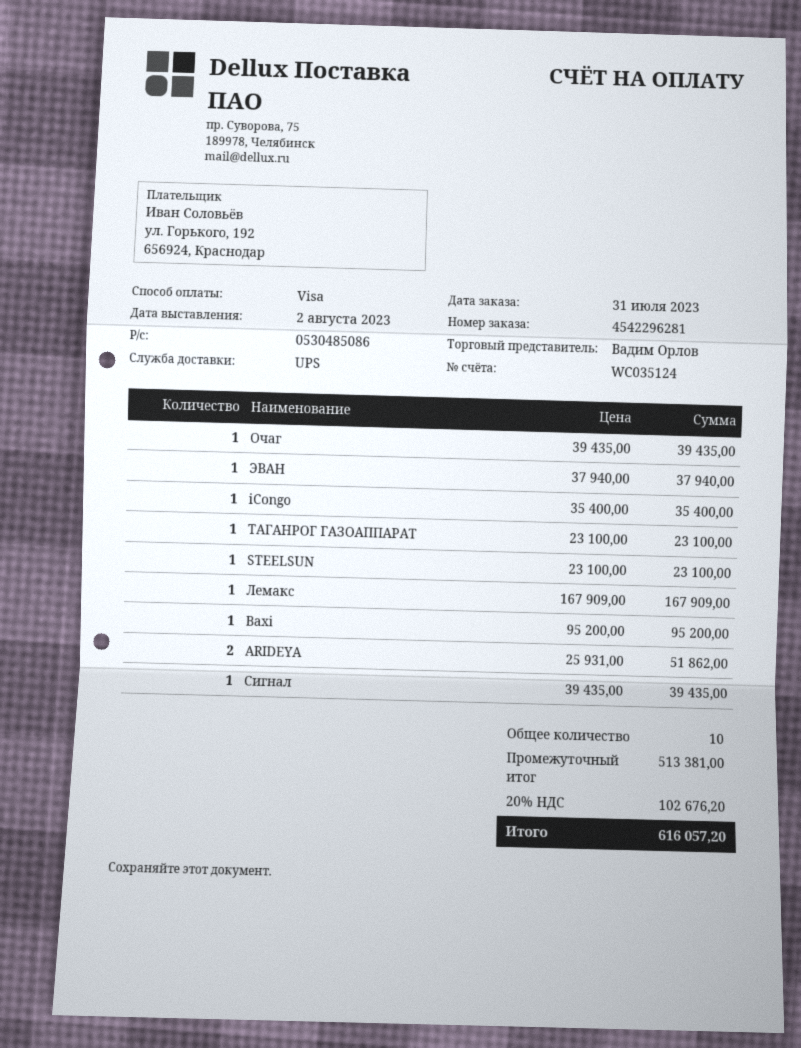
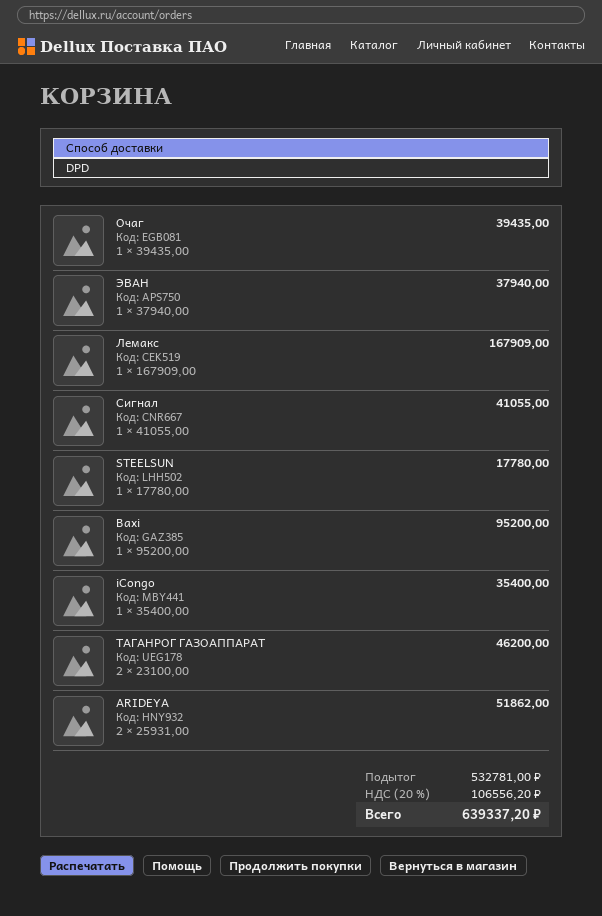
shipping method: UPS -> DPD
ТАГАНРОГ ГАЗОАППАРАТ: 1 x 23100.00 = 23100.00 -> 2 x 23100.00 = 46200.00
STEELSUN: 1 x 23100.00 = 23100.00 -> 1 x 17780.00 = 17780.00
Сигнал: 1 x 39435.00 = 39435.00 -> 1 x 41055.00 = 41055.00
subtotal: 513381.00 -> 532781.00
tax: 20% = 102676.20 -> 20% = 106556.20
total: 616057.20 -> 639337.20

